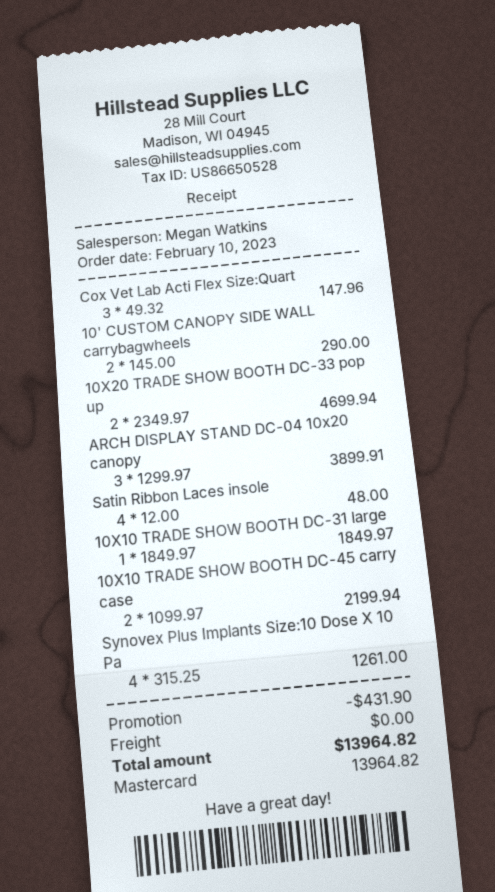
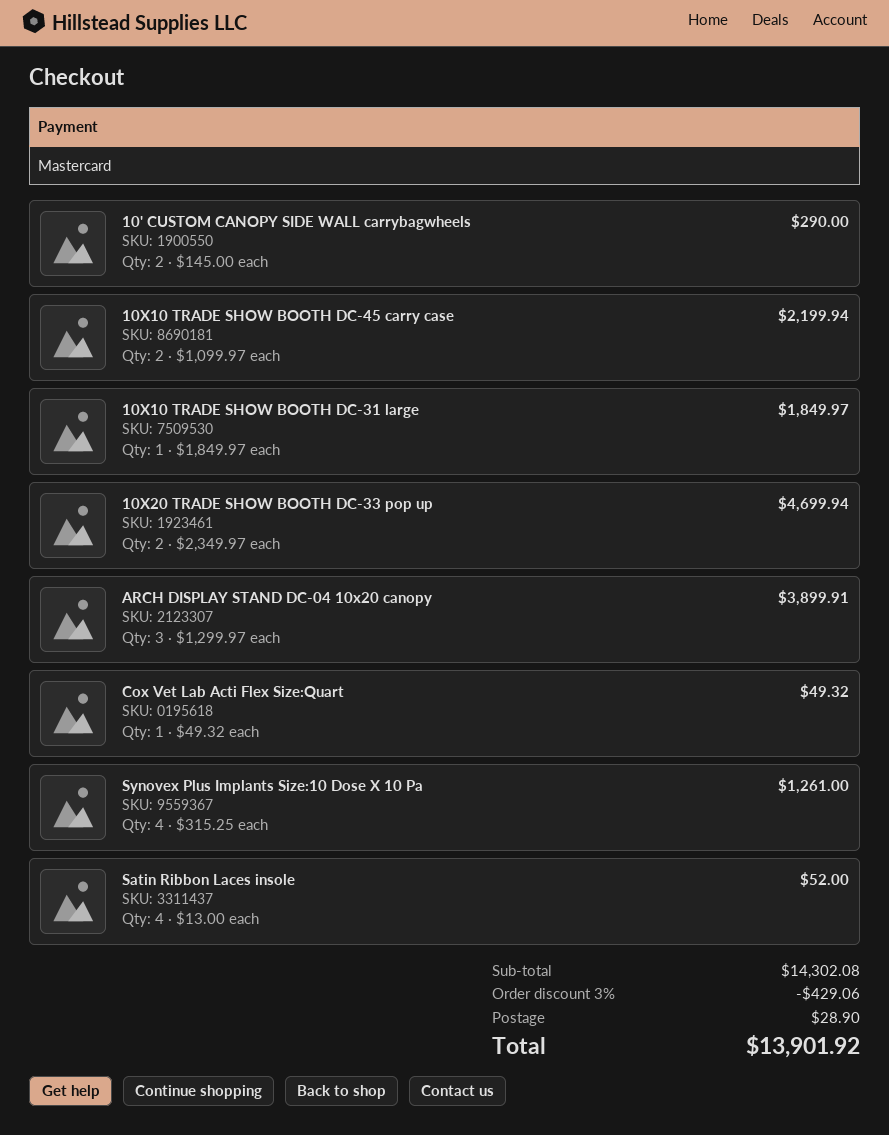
Cox Vet Lab Acti Flex Size:Quart: 3 x 49.32 = 147.96 -> 1 x 49.32 = 49.32
Satin Ribbon Laces insole: 4 x 12.00 = 48.00 -> 4 x 13.00 = 52.00
discount: 431.90 -> 429.06
shipping: 0.00 -> 28.90
total: 13964.82 -> 13901.92

